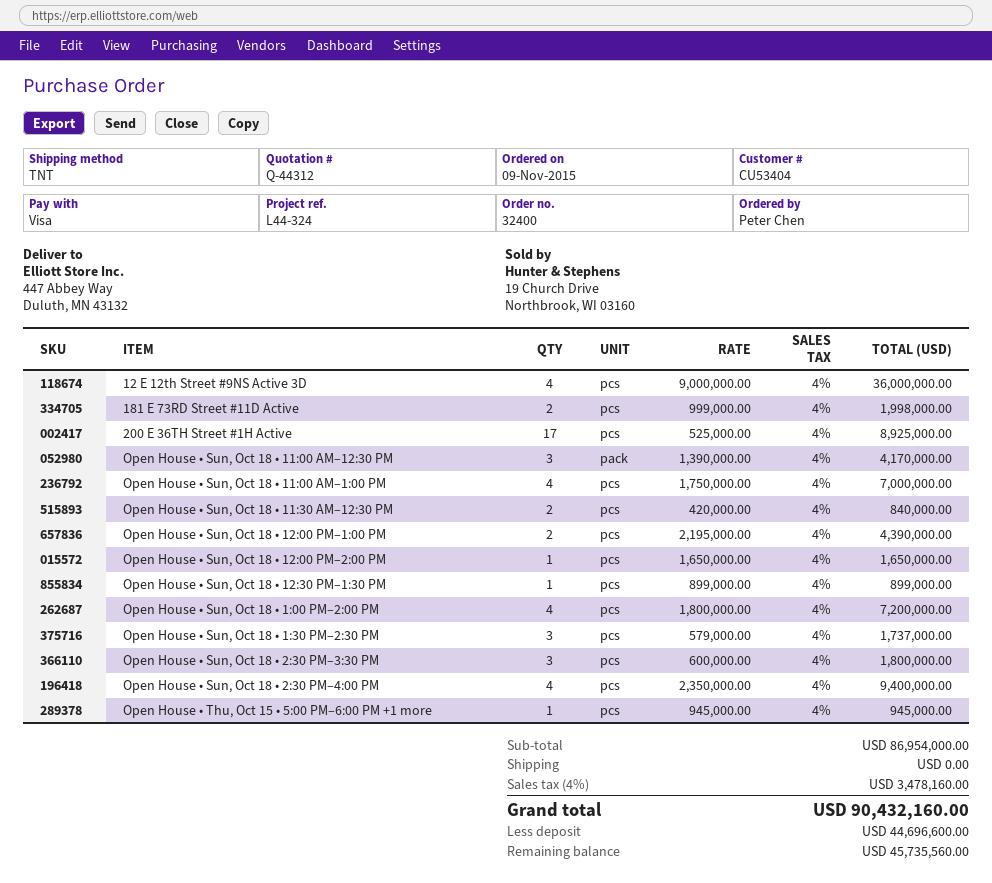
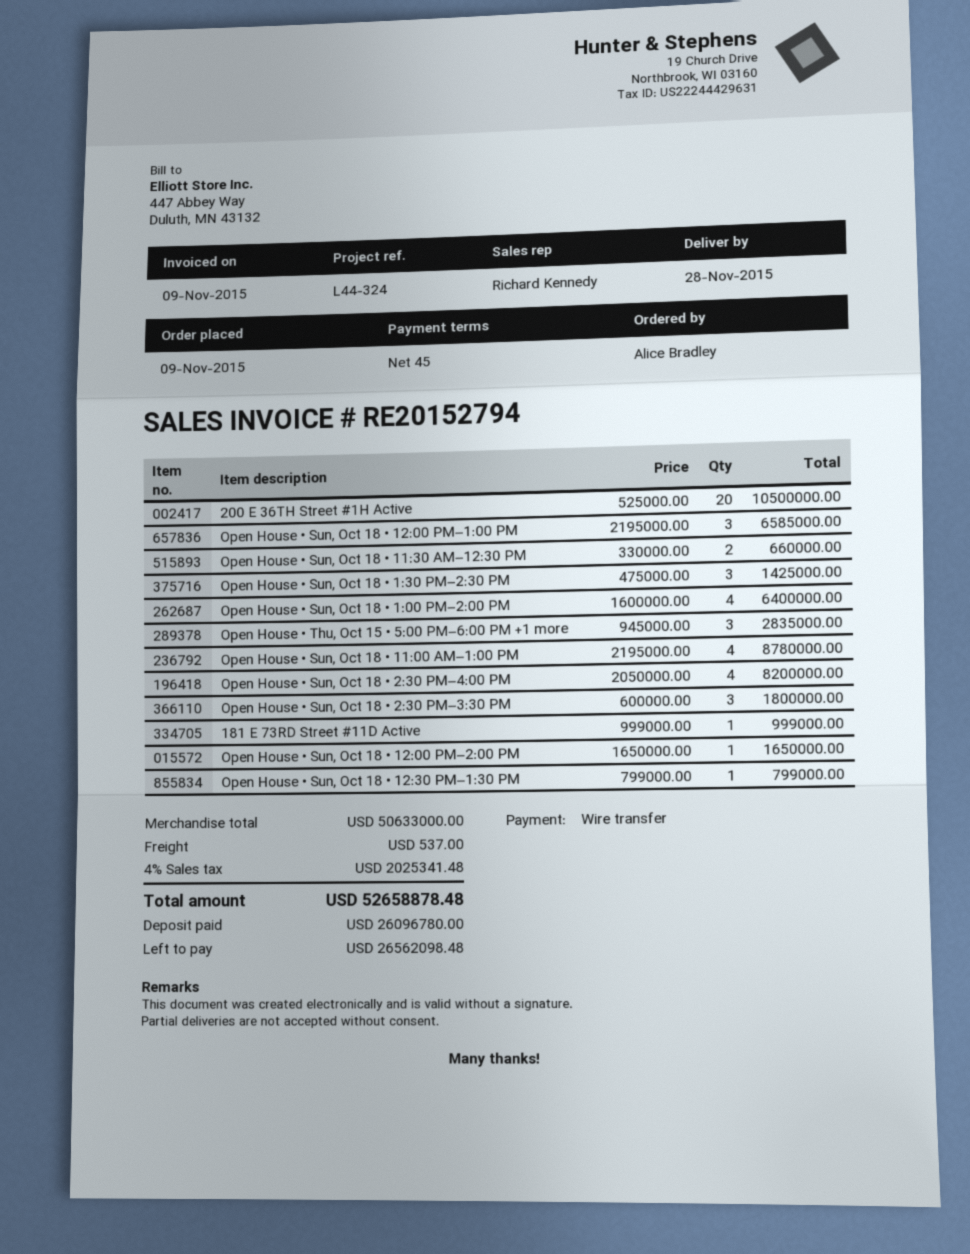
ordered by: Peter Chen -> Alice Bradley
payment method: Visa -> bank transfer
12 E 12th Street #9NS Active 3D: 4 x 9000000.00 = 36000000.00 -> none
181 E 73RD Street #11D Active: 2 x 999000.00 = 1998000.00 -> 1 x 999000.00 = 999000.00
200 E 36TH Street #1H Active: 17 x 525000.00 = 8925000.00 -> 20 x 525000.00 = 10500000.00
Open House • Sun, Oct 18 • 11:00 AM–12:30 PM: 3 x 1390000.00 = 4170000.00 -> none
Open House • Sun, Oct 18 • 11:00 AM–1:00 PM: 4 x 1750000.00 = 7000000.00 -> 4 x 2195000.00 = 8780000.00
Open House • Sun, Oct 18 • 11:30 AM–12:30 PM: 2 x 420000.00 = 840000.00 -> 2 x 330000.00 = 660000.00
Open House • Sun, Oct 18 • 12:00 PM–1:00 PM: 2 x 2195000.00 = 4390000.00 -> 3 x 2195000.00 = 6585000.00
Open House • Sun, Oct 18 • 12:30 PM–1:30 PM: 1 x 899000.00 = 899000.00 -> 1 x 799000.00 = 799000.00
Open House • Sun, Oct 18 • 1:00 PM–2:00 PM: 4 x 1800000.00 = 7200000.00 -> 4 x 1600000.00 = 6400000.00
Open House • Sun, Oct 18 • 1:30 PM–2:30 PM: 3 x 579000.00 = 1737000.00 -> 3 x 475000.00 = 1425000.00
Open House • Sun, Oct 18 • 2:30 PM–4:00 PM: 4 x 2350000.00 = 9400000.00 -> 4 x 2050000.00 = 8200000.00
Open House • Thu, Oct 15 • 5:00 PM–6:00 PM +1 more: 1 x 945000.00 = 945000.00 -> 3 x 945000.00 = 2835000.00
subtotal: 86954000.00 -> 50633000.00
shipping: 0.00 -> 537.00
tax: 4% = 3478160.00 -> 4% = 2025341.48
total: 90432160.00 -> 52658878.48
deposit: 44696600.00 -> 26096780.00
balance: 45735560.00 -> 26562098.48

